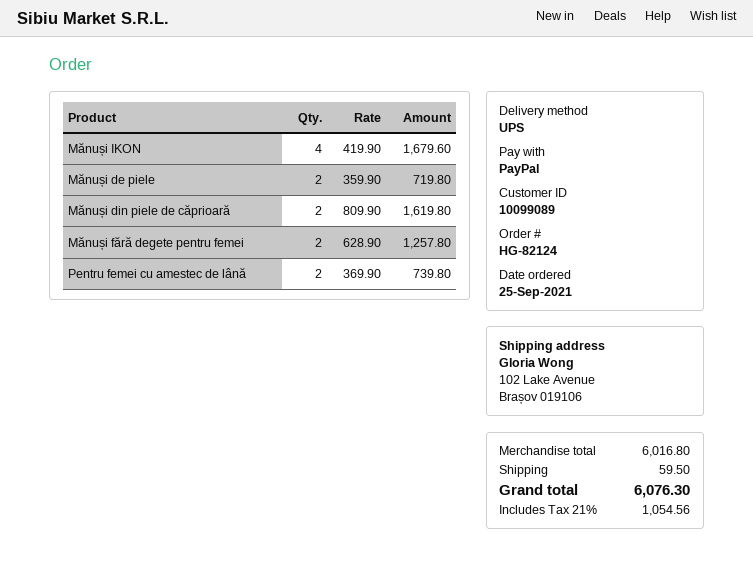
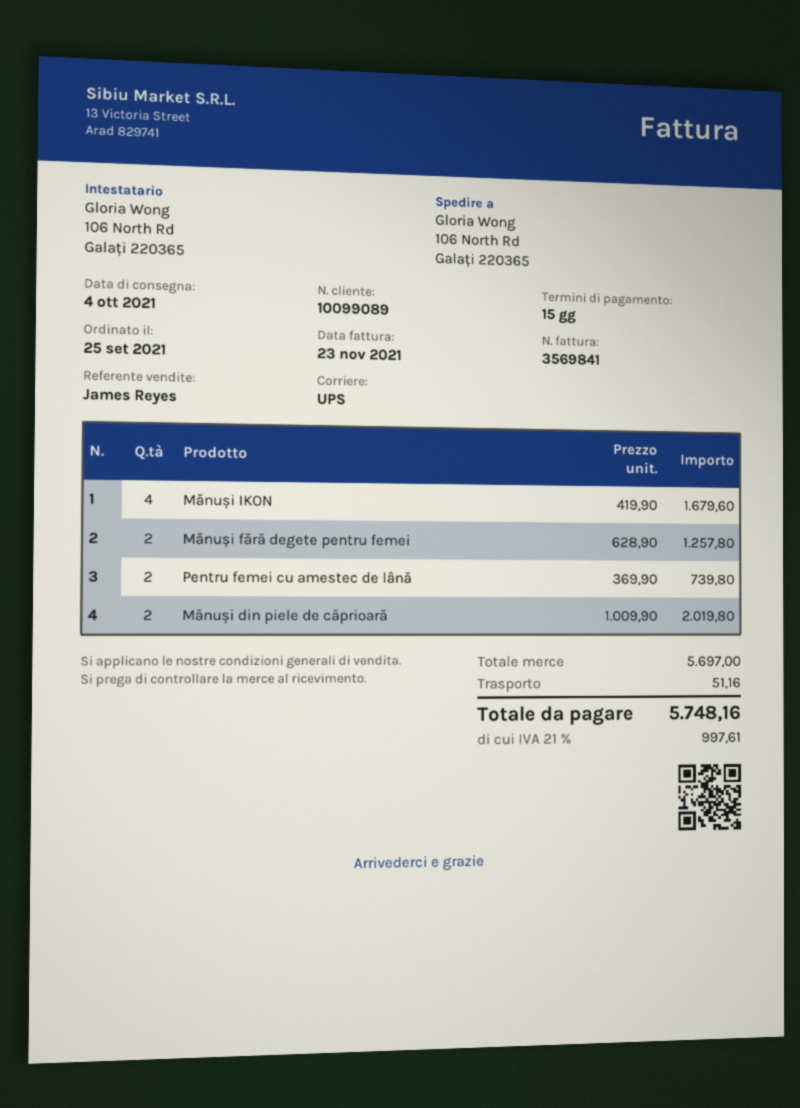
ship to: 102 Lake Avenue, Brașov 019106 -> 106 North Rd, Galați 220365
Mănuși de piele: 2 x 359.90 = 719.80 -> none
Mănuși din piele de căprioară: 2 x 809.90 = 1619.80 -> 2 x 1009.90 = 2019.80
subtotal: 6016.80 -> 5697.00
shipping: 59.50 -> 51.16
tax: 21% = 1054.56 -> 21% = 997.61
total: 6076.30 -> 5748.16

